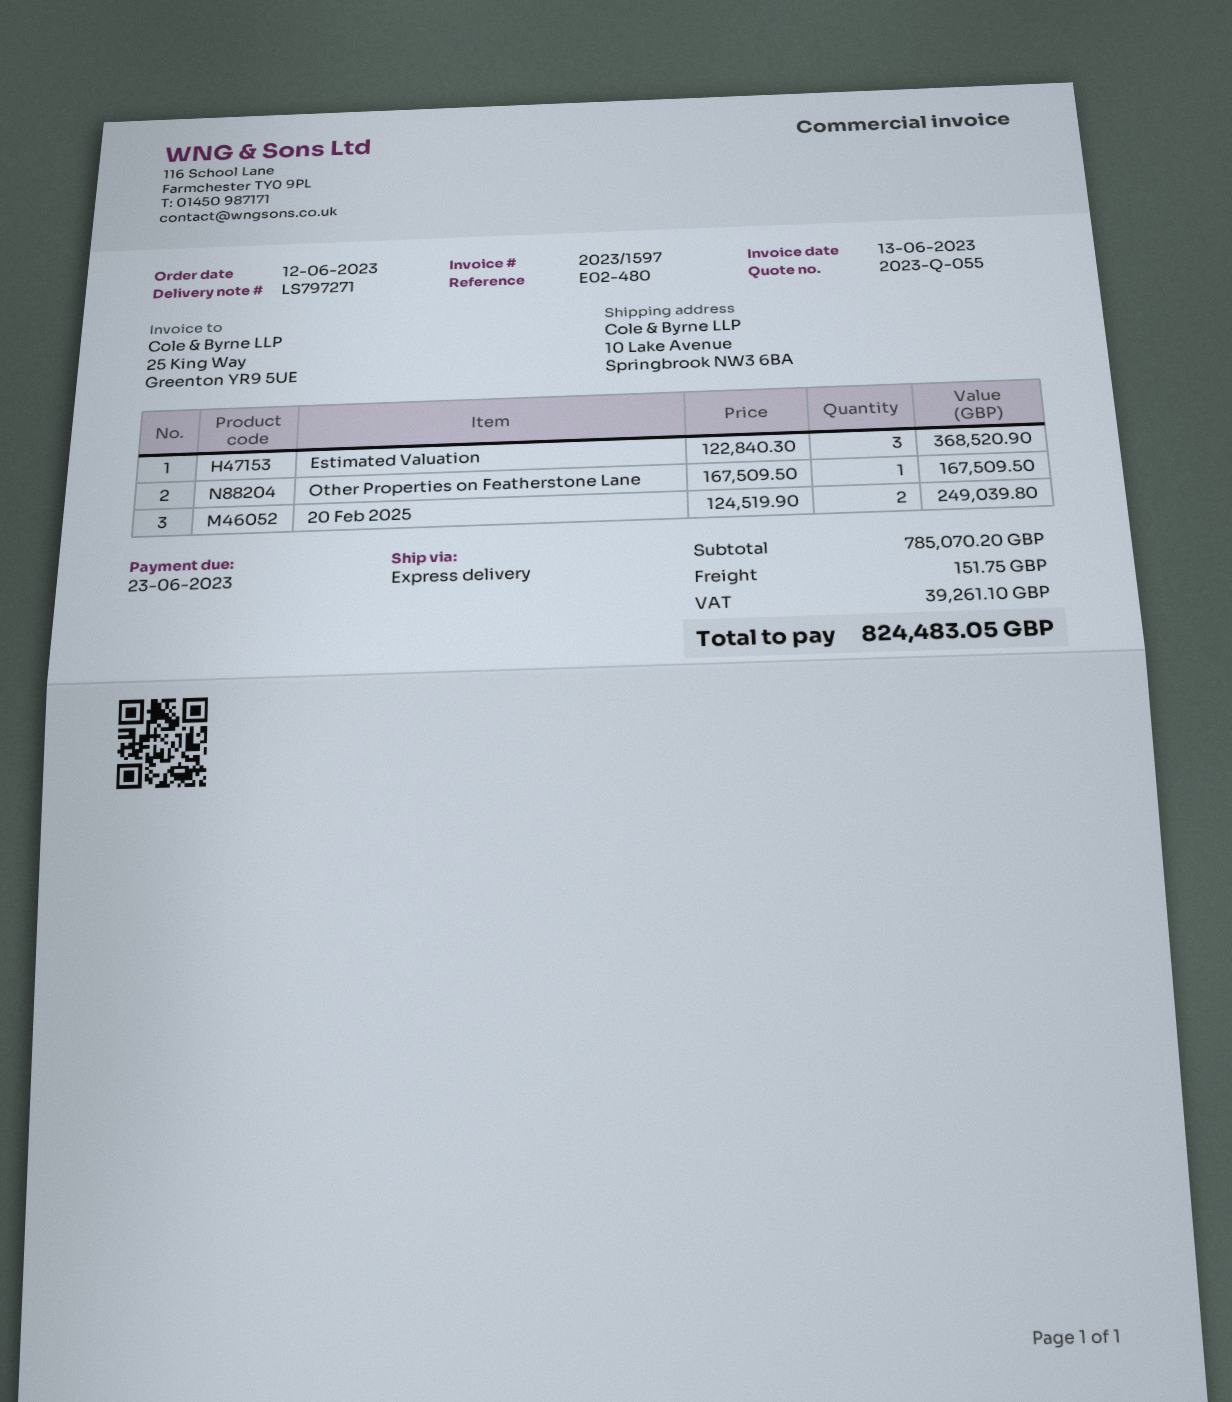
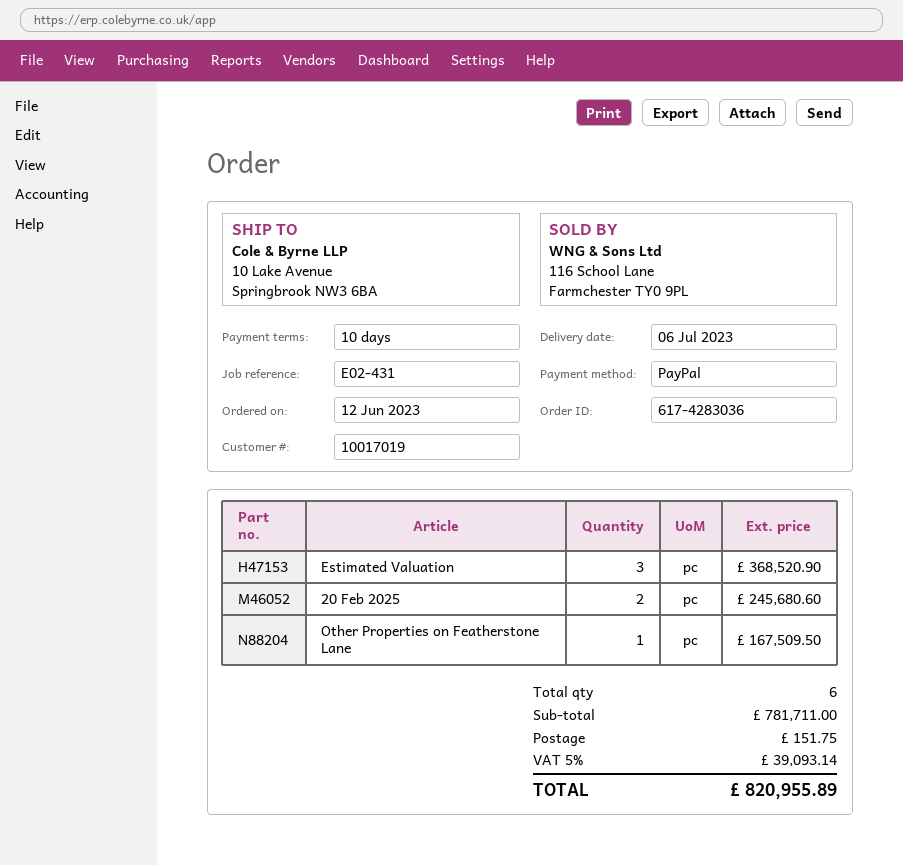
reference: E02-480 -> E02-431
20 Feb 2025: 2 for 249039.80 -> 2 for 245680.60
subtotal: 785070.20 -> 781711.00
tax: 39261.10 -> 39093.14
total: 824483.05 -> 820955.89

